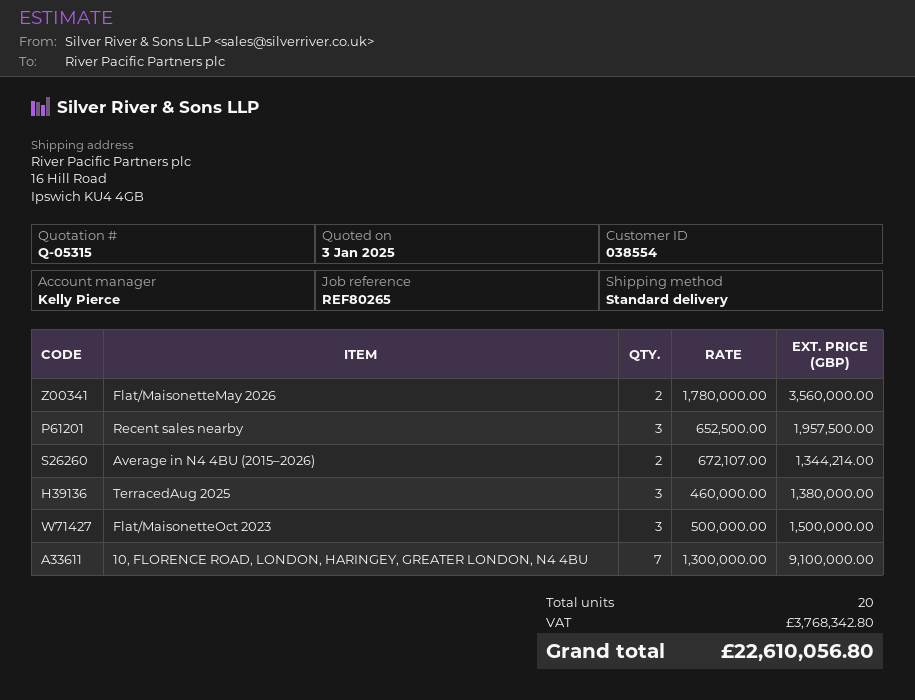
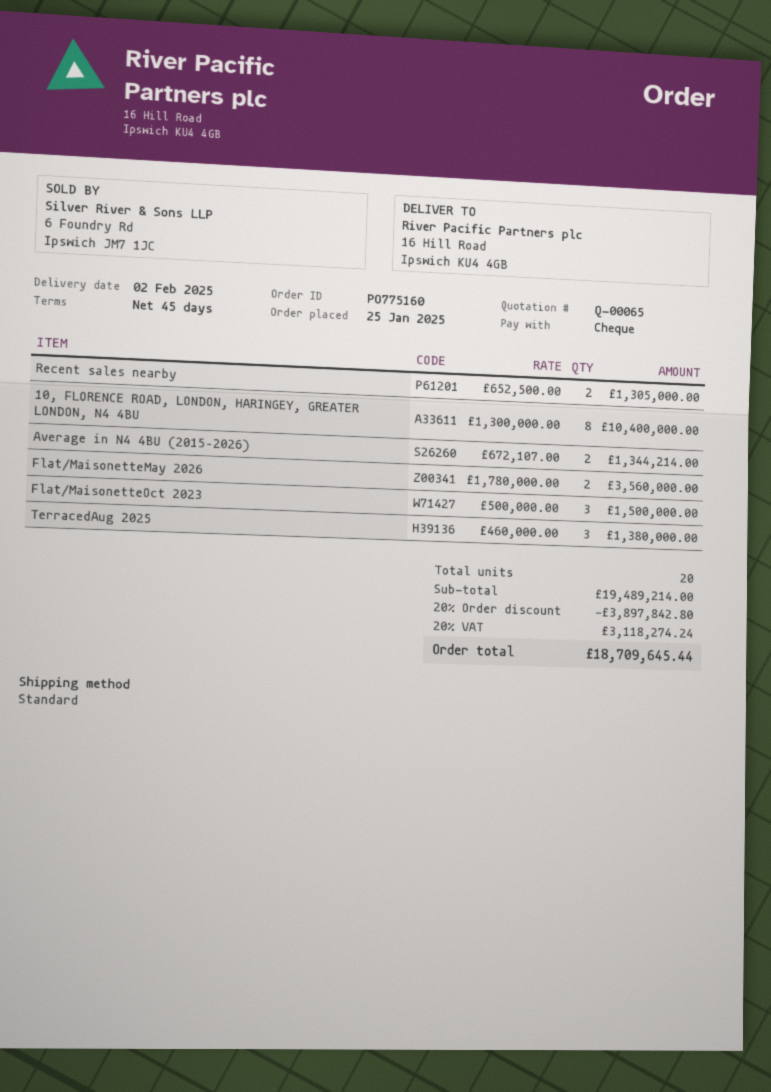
quote number: Q-05315 -> Q-00065
Recent sales nearby: 3 x 652500.00 = 1957500.00 -> 2 x 652500.00 = 1305000.00
10, FLORENCE ROAD, LONDON, HARINGEY, GREATER LONDON, N4 4BU: 7 x 1300000.00 = 9100000.00 -> 8 x 1300000.00 = 10400000.00
discount: none -> 20% = 3897842.80
tax: 3768342.80 -> 3118274.24
total: 22610056.80 -> 18709645.44

